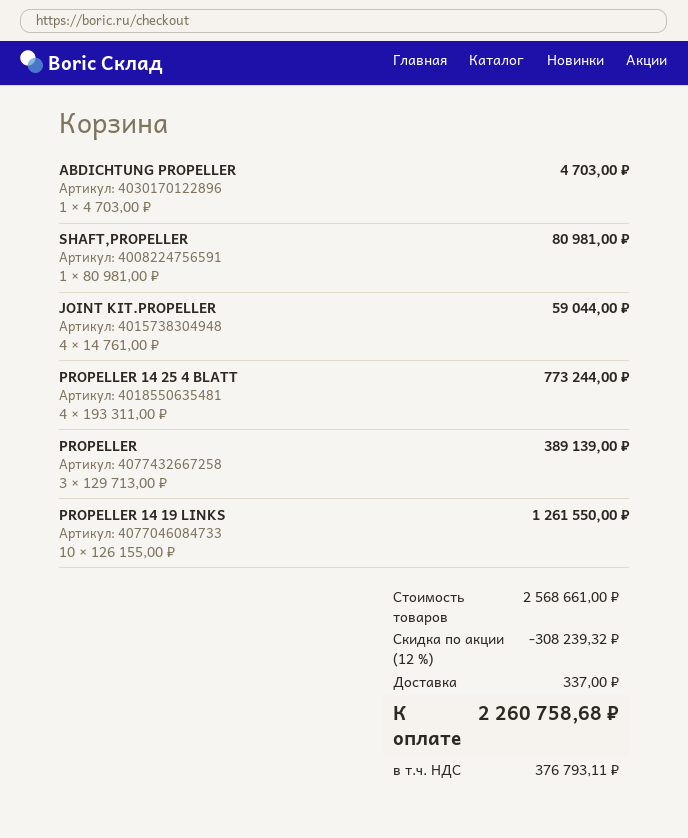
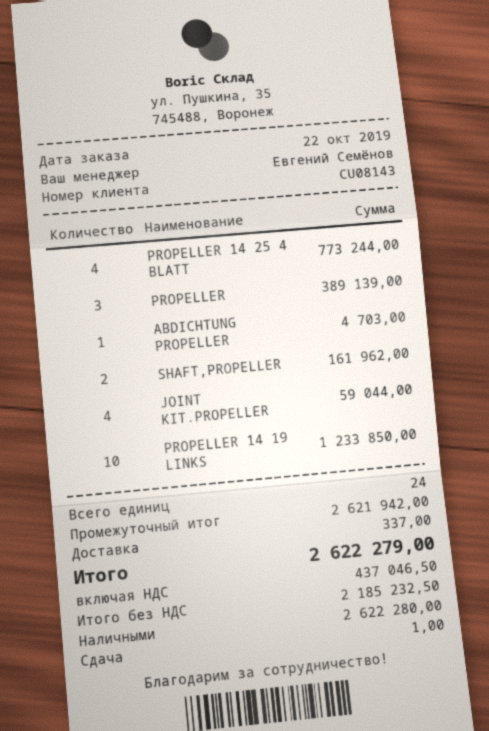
SHAFT,PROPELLER: 1 for 80981.00 -> 2 for 161962.00
PROPELLER 14 19 LINKS: 10 for 1261550.00 -> 10 for 1233850.00
subtotal: 2568661.00 -> 2621942.00
discount: 12% = 308239.32 -> none
tax: 376793.11 -> 437046.50
total: 2260758.68 -> 2622279.00

